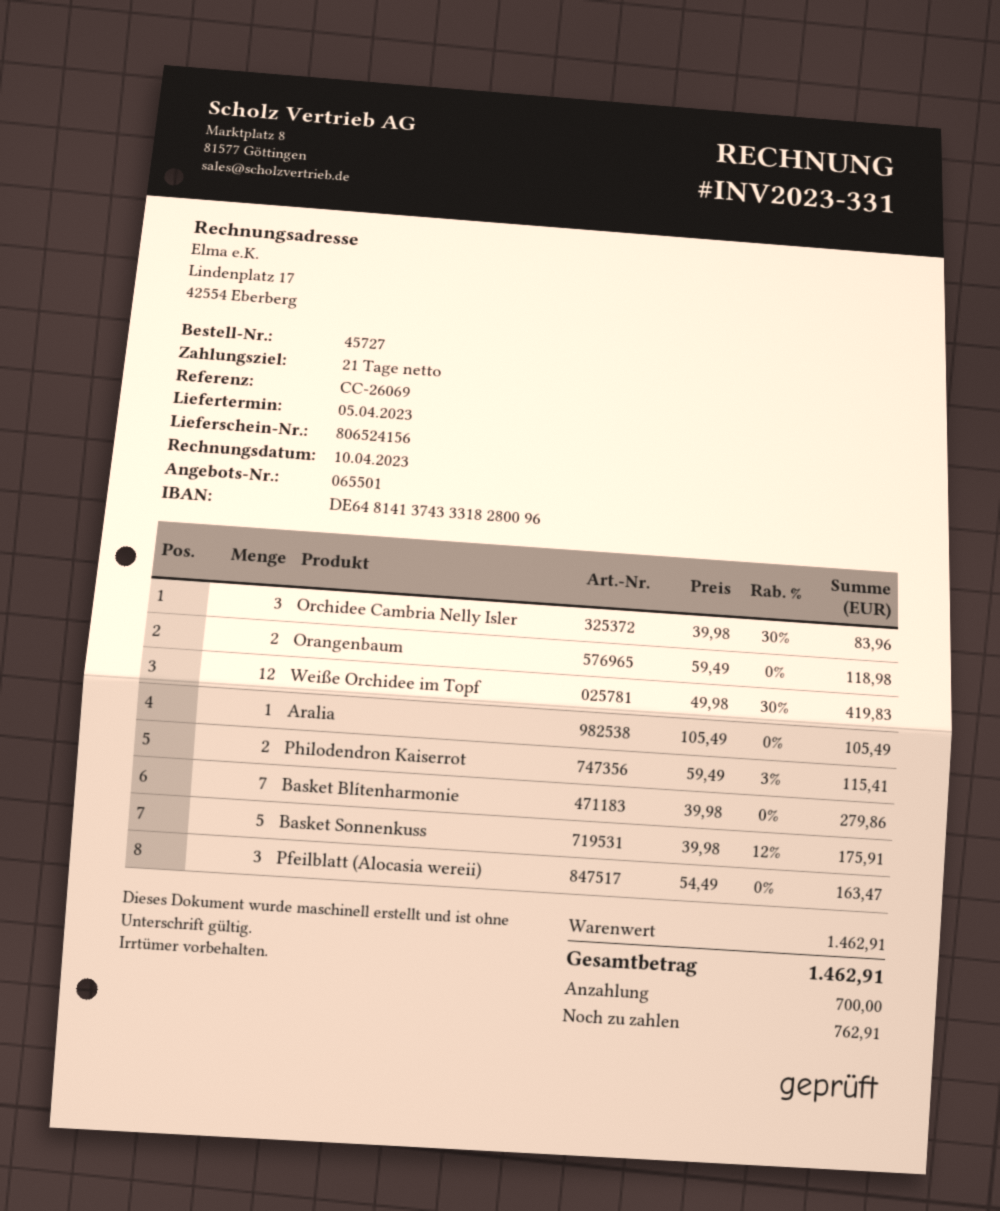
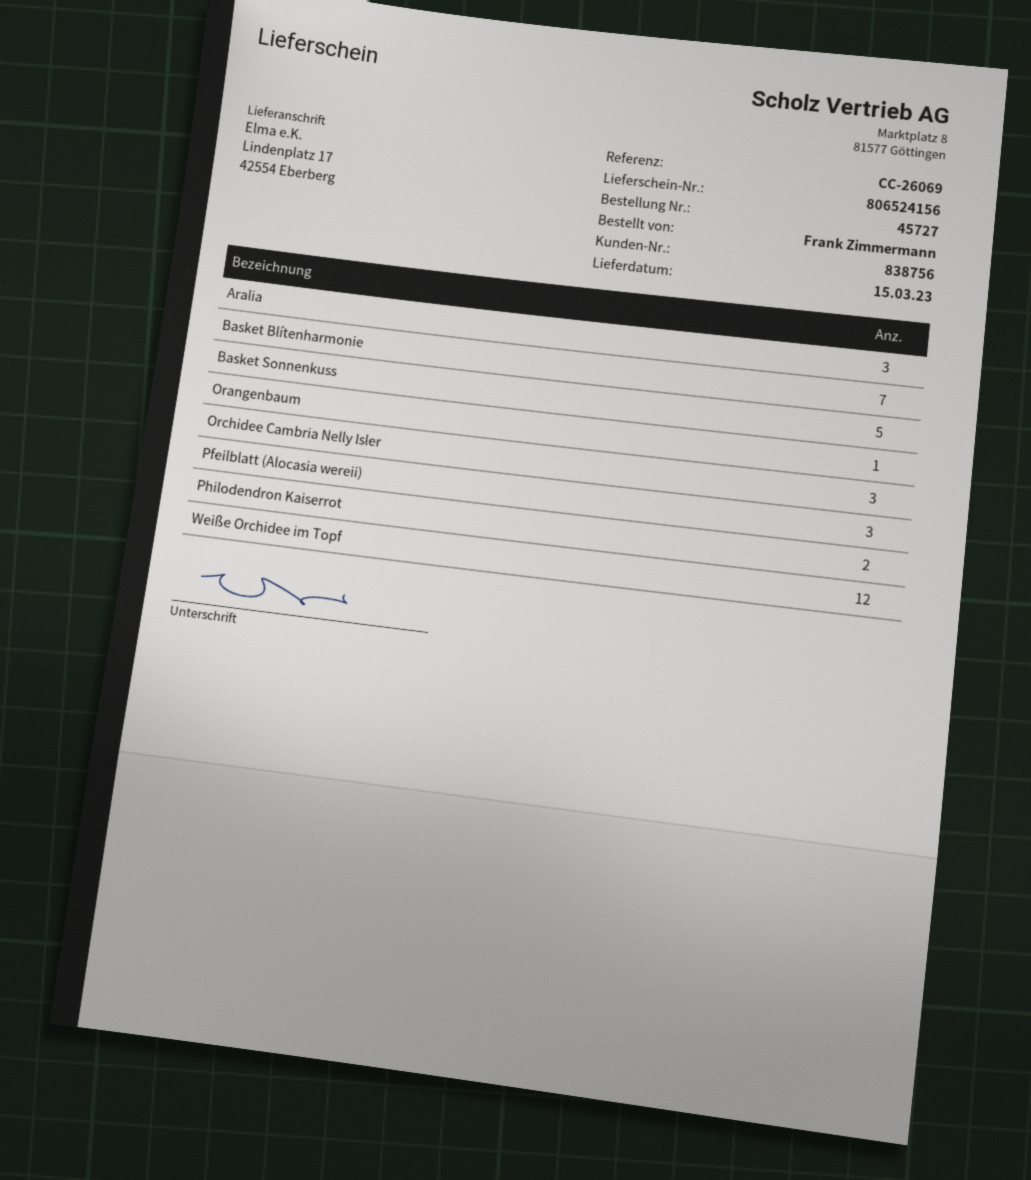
delivery date: 2023-04-05 -> 2023-03-15
Orangenbaum: 2 -> 1
Aralia: 1 -> 3

